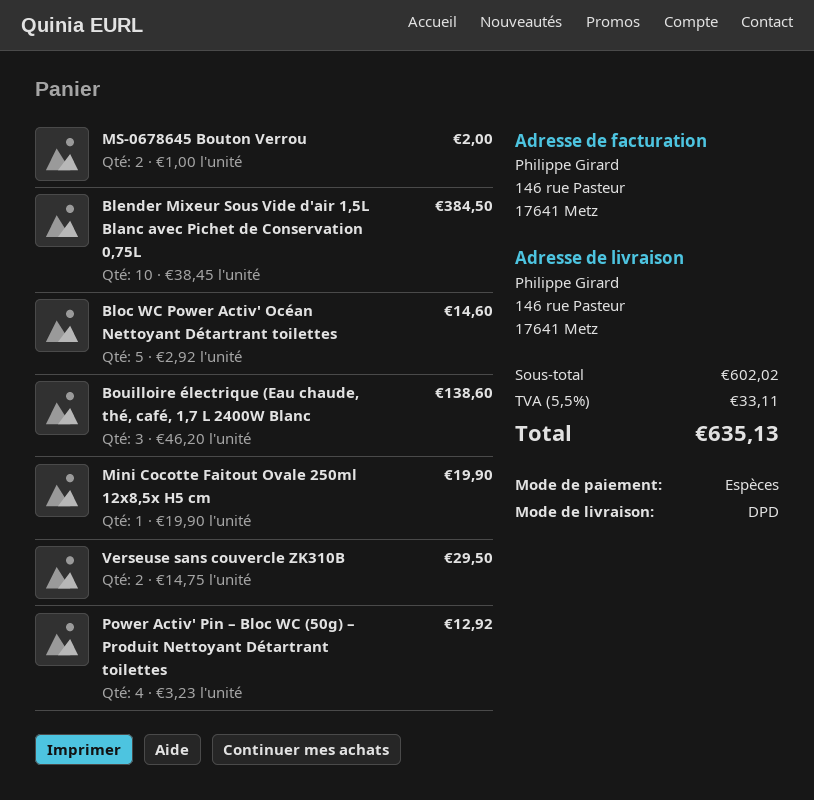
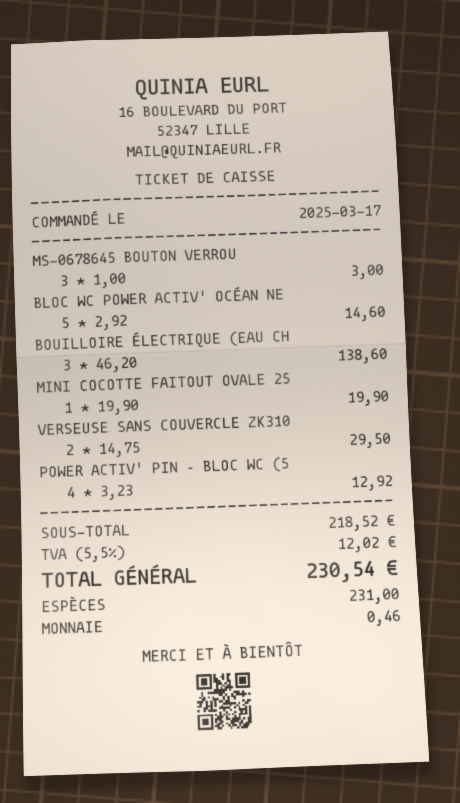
MS-0678645 Bouton Verrou: 2 x 1.00 = 2.00 -> 3 x 1.00 = 3.00
Blender Mixeur Sous Vide d'air 1,5L Blanc avec Pichet de Conservation 0,75L: 10 x 38.45 = 384.50 -> none
subtotal: 602.02 -> 218.52
tax: 5.5% = 33.11 -> 5.5% = 12.02
total: 635.13 -> 230.54

